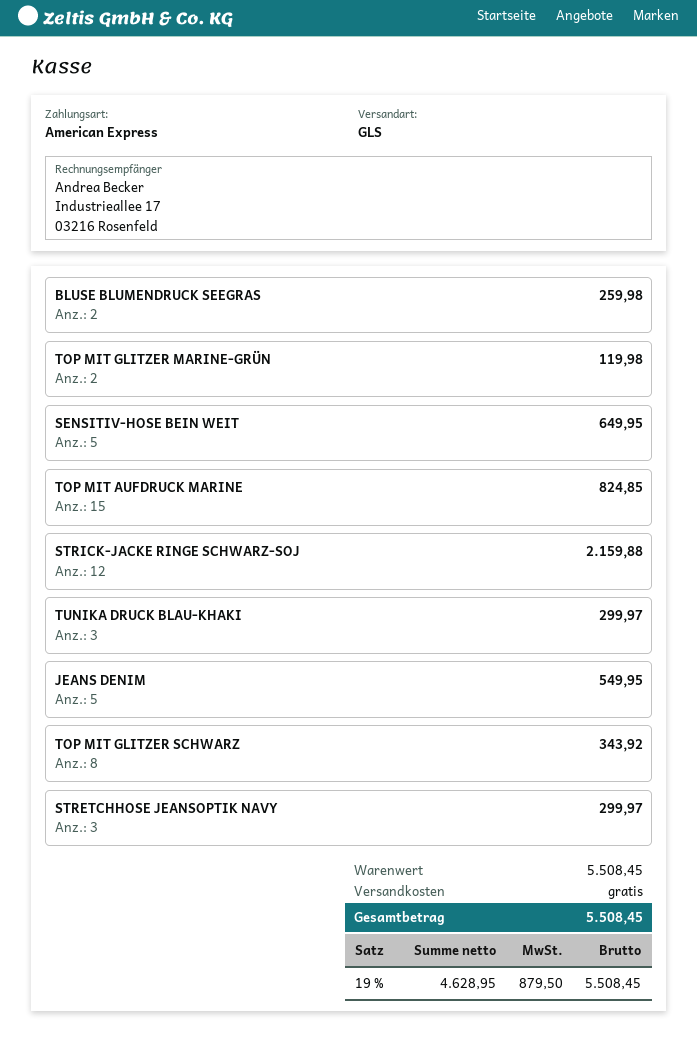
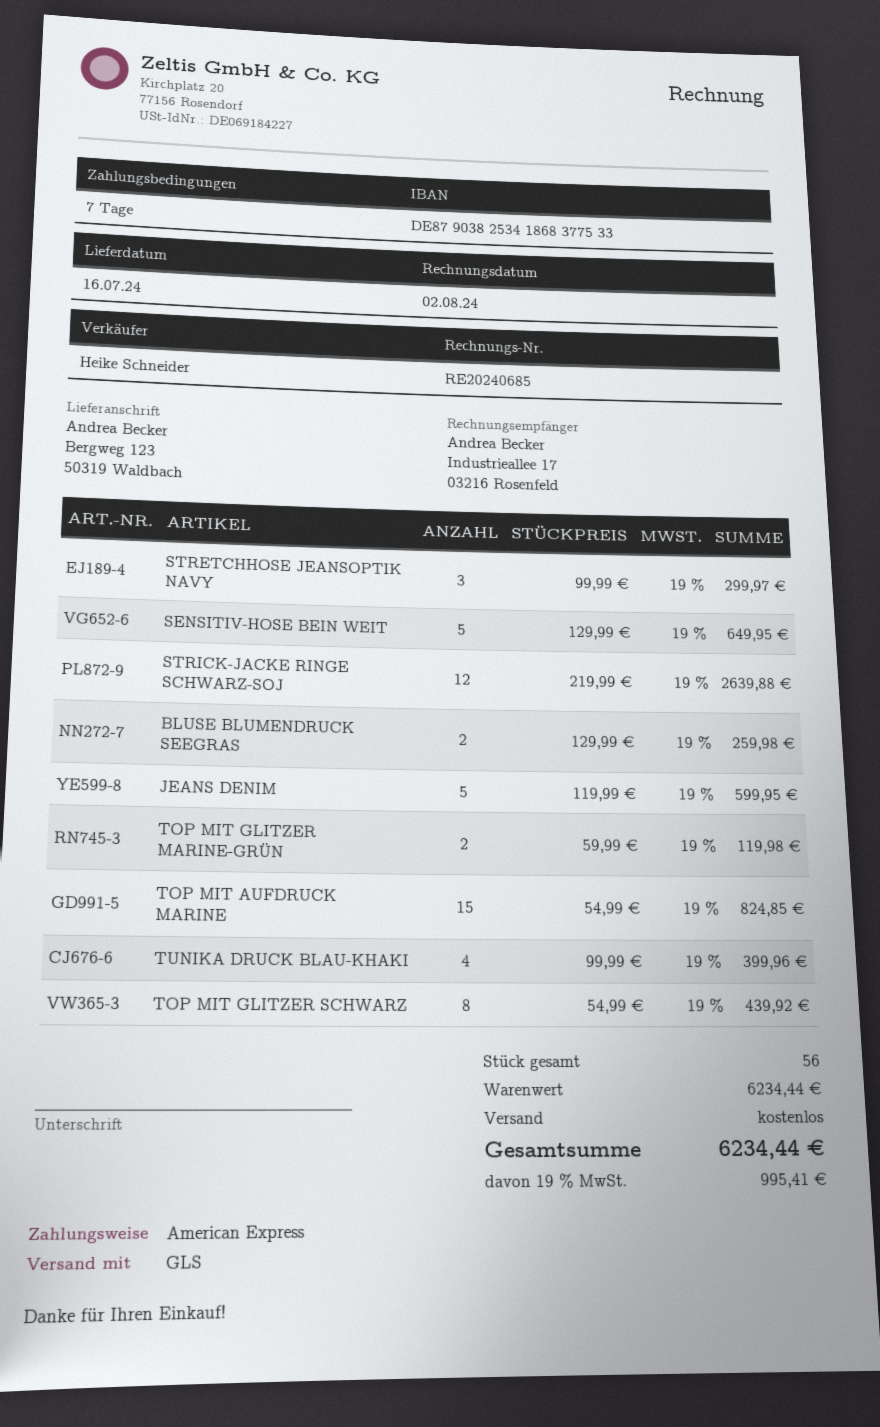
STRICK-JACKE RINGE SCHWARZ-SOJ: 12 for 2159.88 -> 12 for 2639.88
TUNIKA DRUCK BLAU-KHAKI: 3 for 299.97 -> 4 for 399.96
JEANS DENIM: 5 for 549.95 -> 5 for 599.95
TOP MIT GLITZER SCHWARZ: 8 for 343.92 -> 8 for 439.92
subtotal: 5508.45 -> 6234.44
tax: 19% = 879.50 -> 19% = 995.41
total: 5508.45 -> 6234.44

